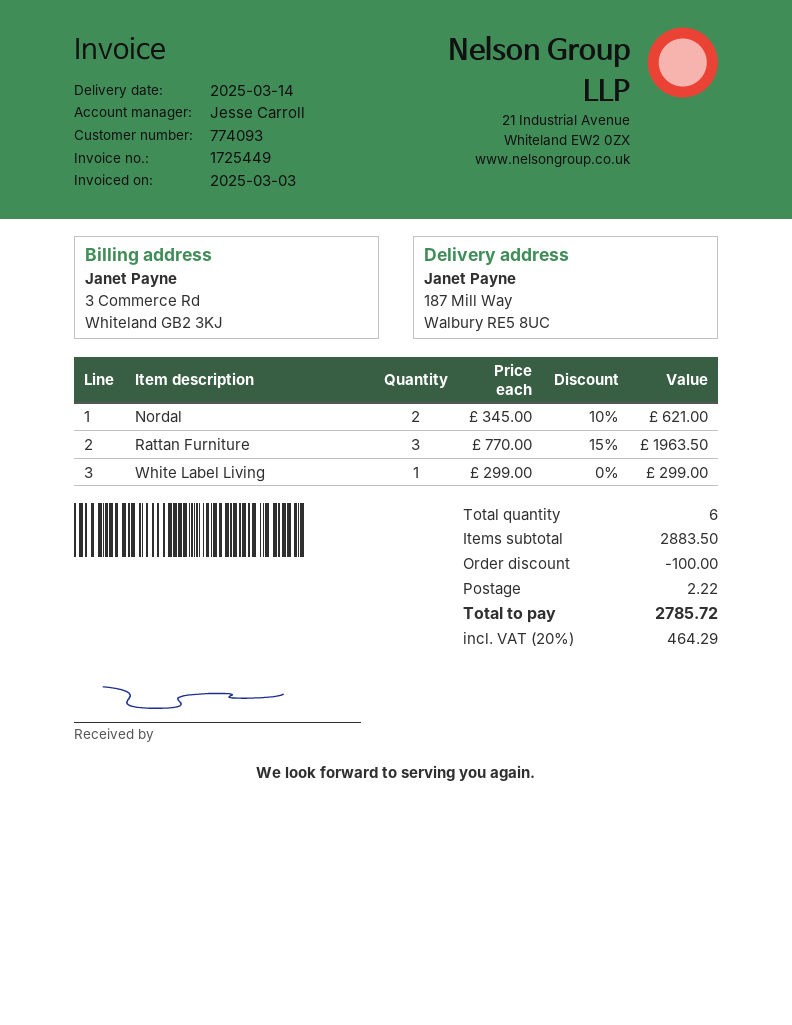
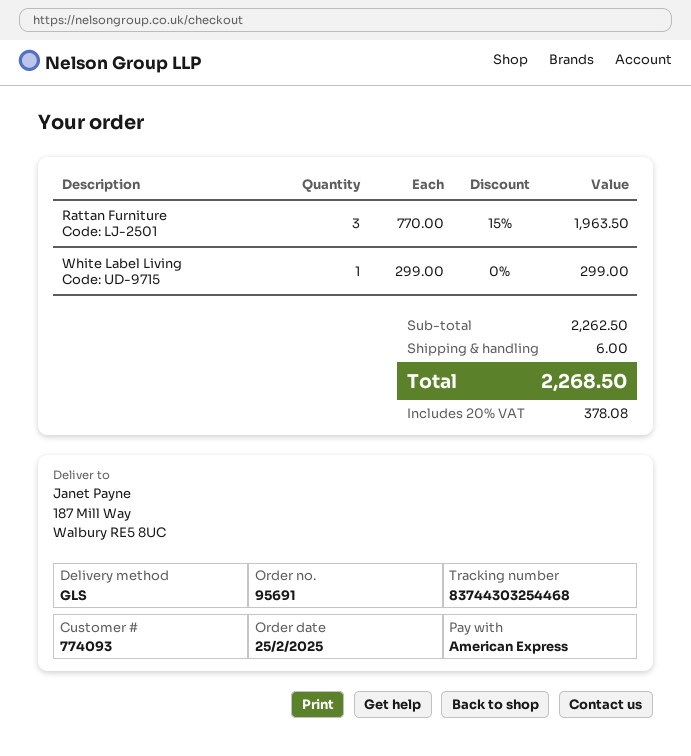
Nordal: 2 x 345.00 - 10% = 621.00 -> none
subtotal: 2883.50 -> 2262.50
discount: 100.00 -> none
shipping: 2.22 -> 6.00
tax: 20% = 464.29 -> 20% = 378.08
total: 2785.72 -> 2268.50

